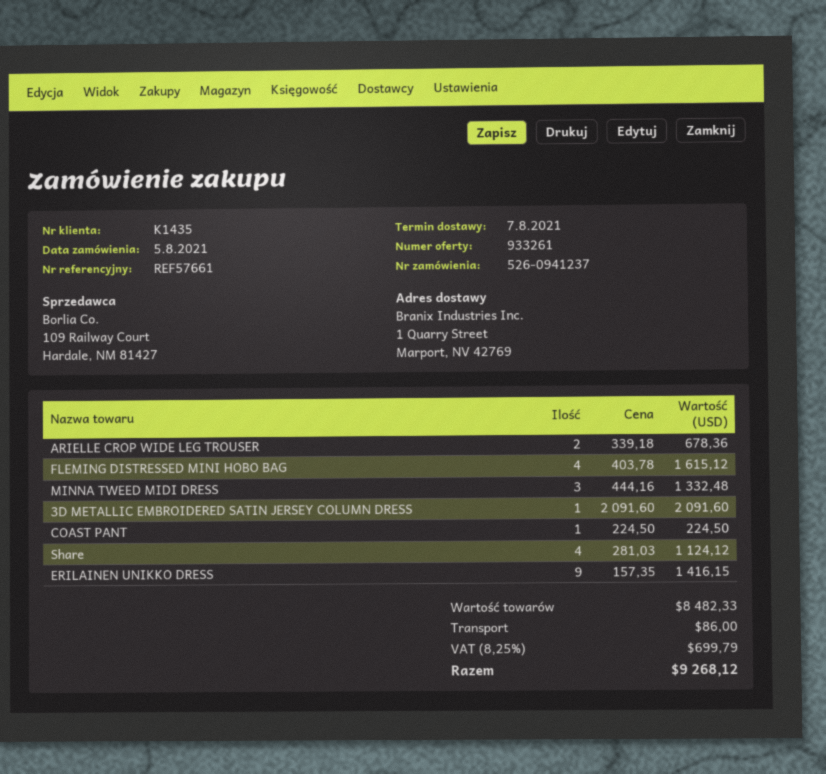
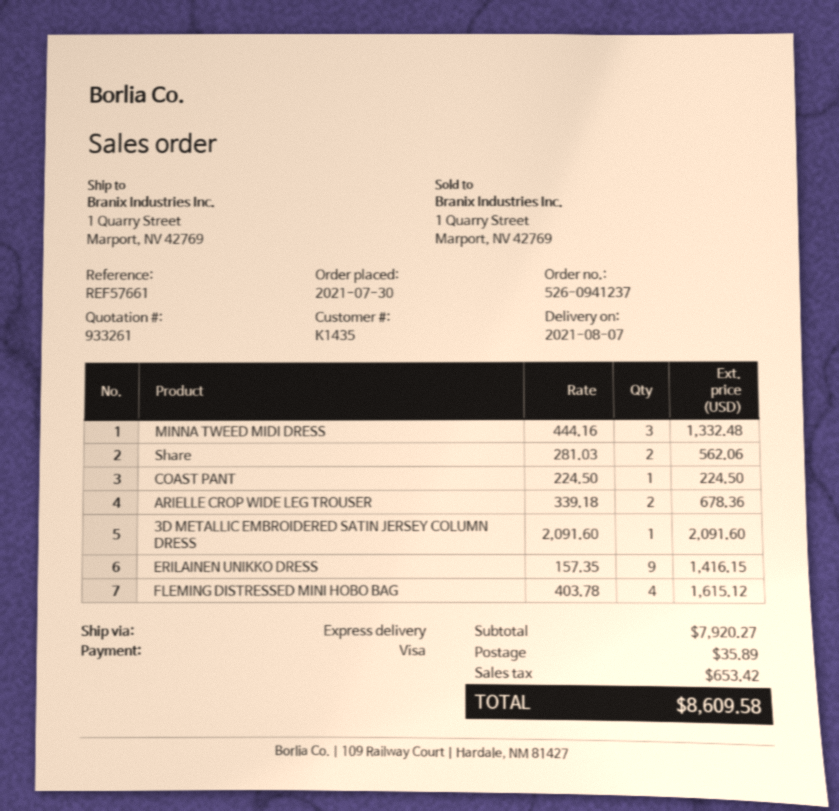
order date: 2021-08-05 -> 2021-07-30
Share: 4 x 281.03 = 1124.12 -> 2 x 281.03 = 562.06
subtotal: 8482.33 -> 7920.27
shipping: 86.00 -> 35.89
tax: 699.79 -> 653.42
total: 9268.12 -> 8609.58

